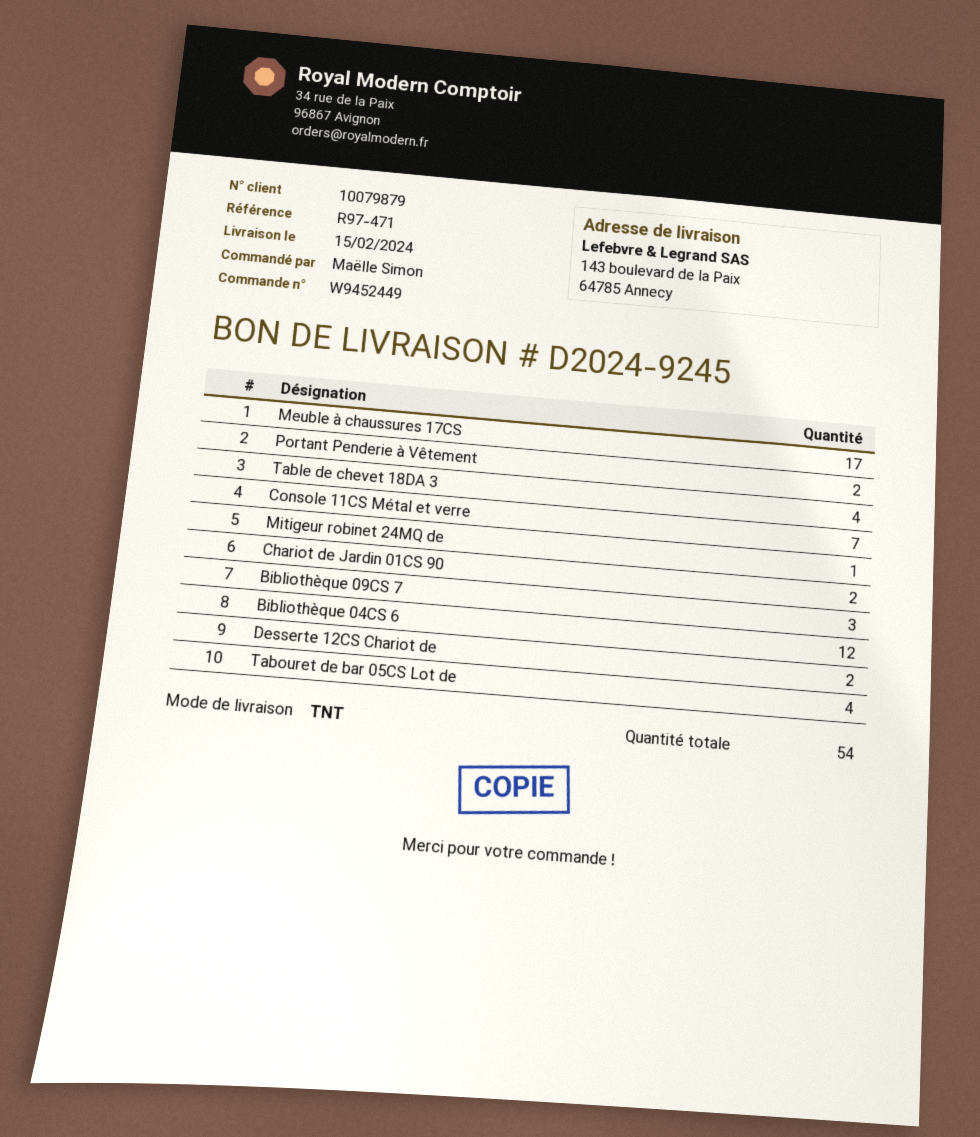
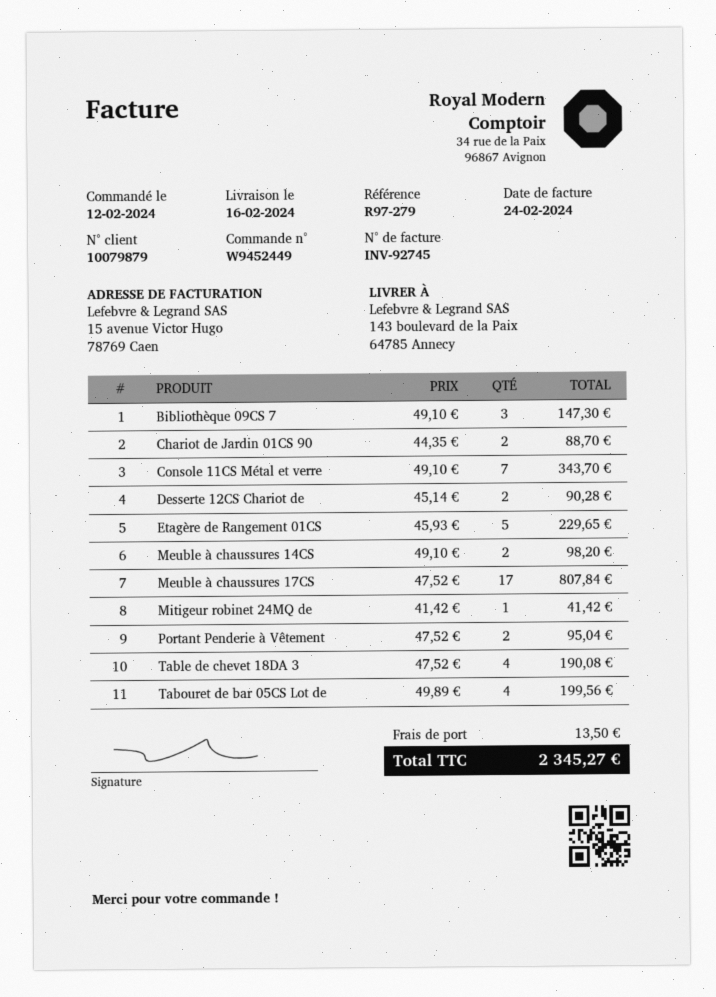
delivery date: 2024-02-15 -> 2024-02-16
reference: R97-471 -> R97-279
Bibliothèque 04CS 6: 12 -> none
Etagère de Rangement 01CS: none -> 5
Meuble à chaussures 14CS: none -> 2

